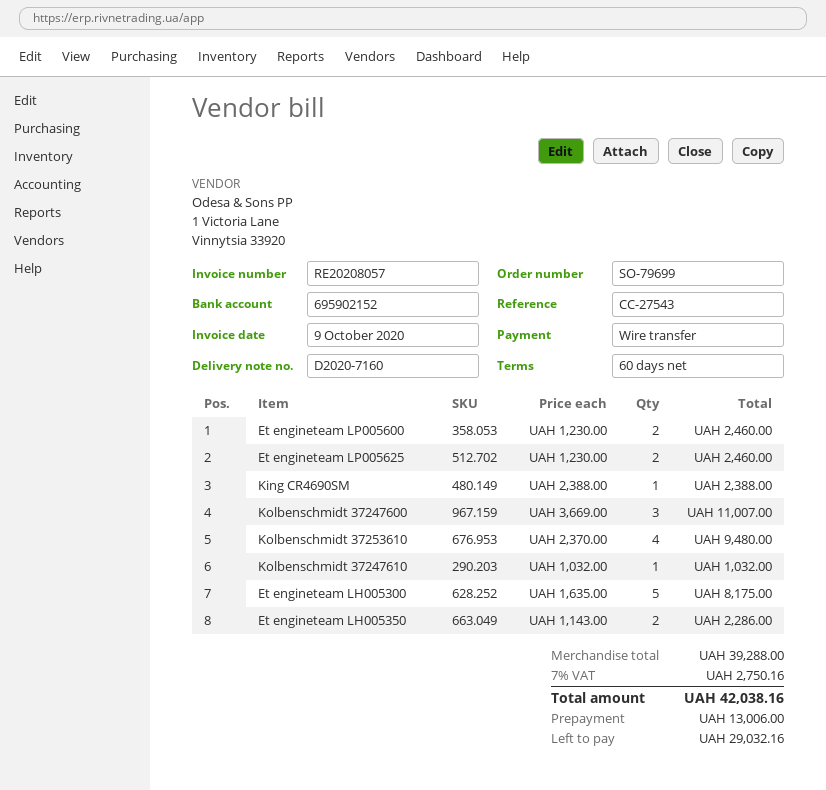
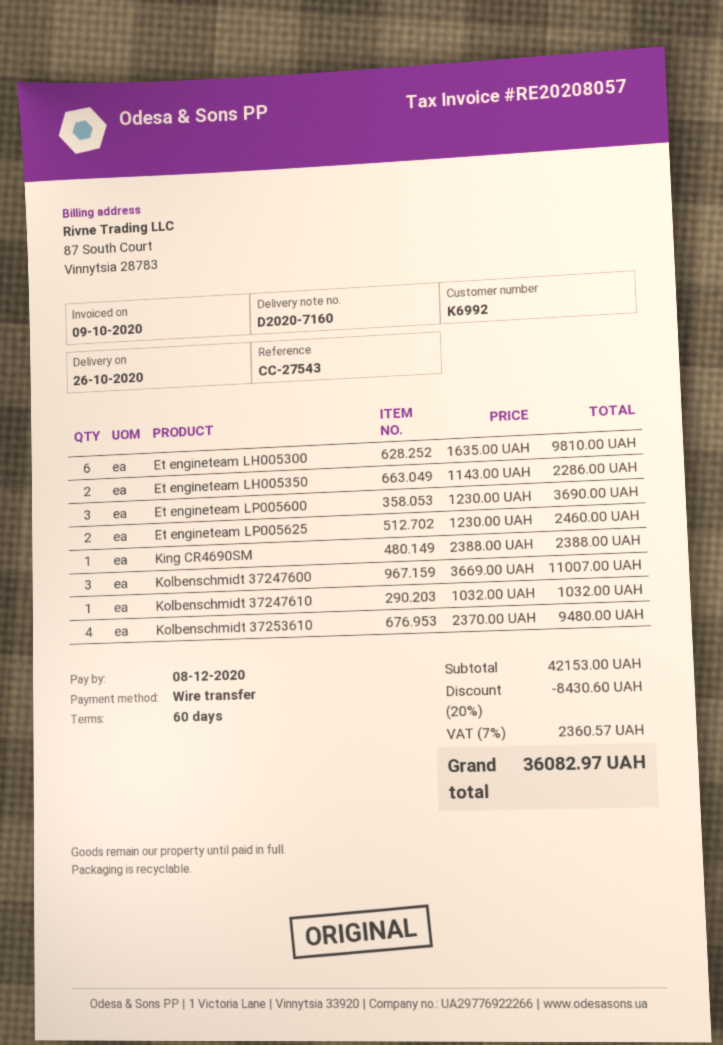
Et engineteam LP005600: 2 x 1230.00 = 2460.00 -> 3 x 1230.00 = 3690.00
Et engineteam LH005300: 5 x 1635.00 = 8175.00 -> 6 x 1635.00 = 9810.00
subtotal: 39288.00 -> 42153.00
discount: none -> 20% = 8430.60
tax: 7% = 2750.16 -> 7% = 2360.57
total: 42038.16 -> 36082.97

